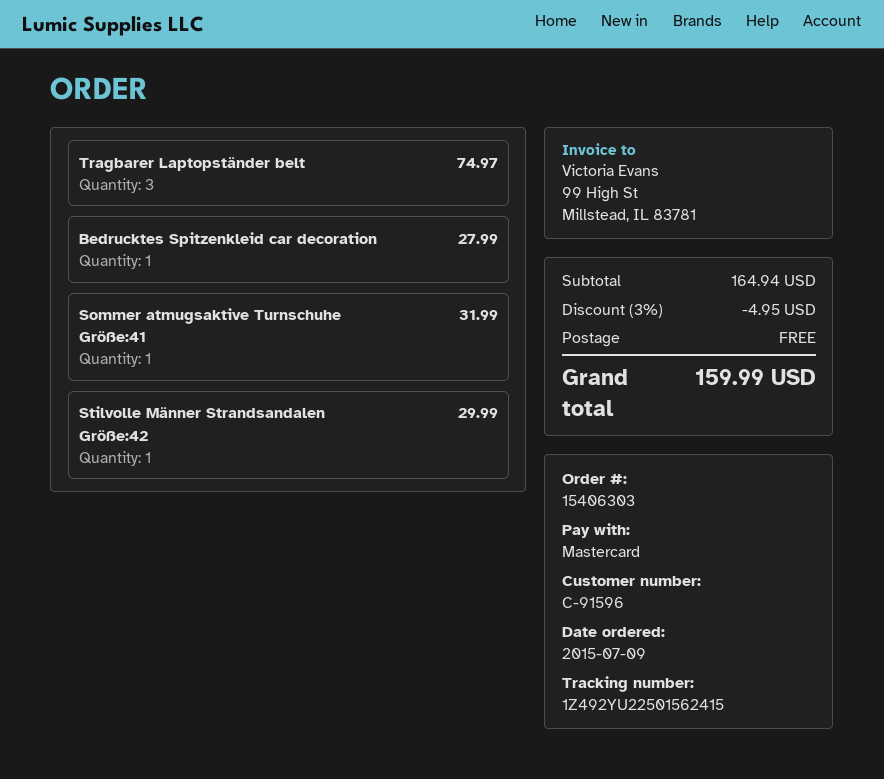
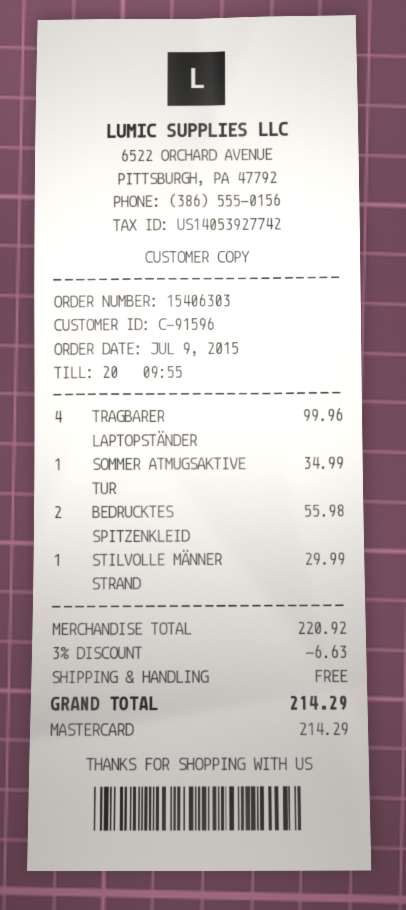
Tragbarer Laptopständer belt: 3 for 74.97 -> 4 for 99.96
Bedrucktes Spitzenkleid car decoration: 1 for 27.99 -> 2 for 55.98
Sommer atmugsaktive Turnschuhe Größe:41: 1 for 31.99 -> 1 for 34.99
subtotal: 164.94 -> 220.92
discount: 3% = 4.95 -> 3% = 6.63
total: 159.99 -> 214.29

